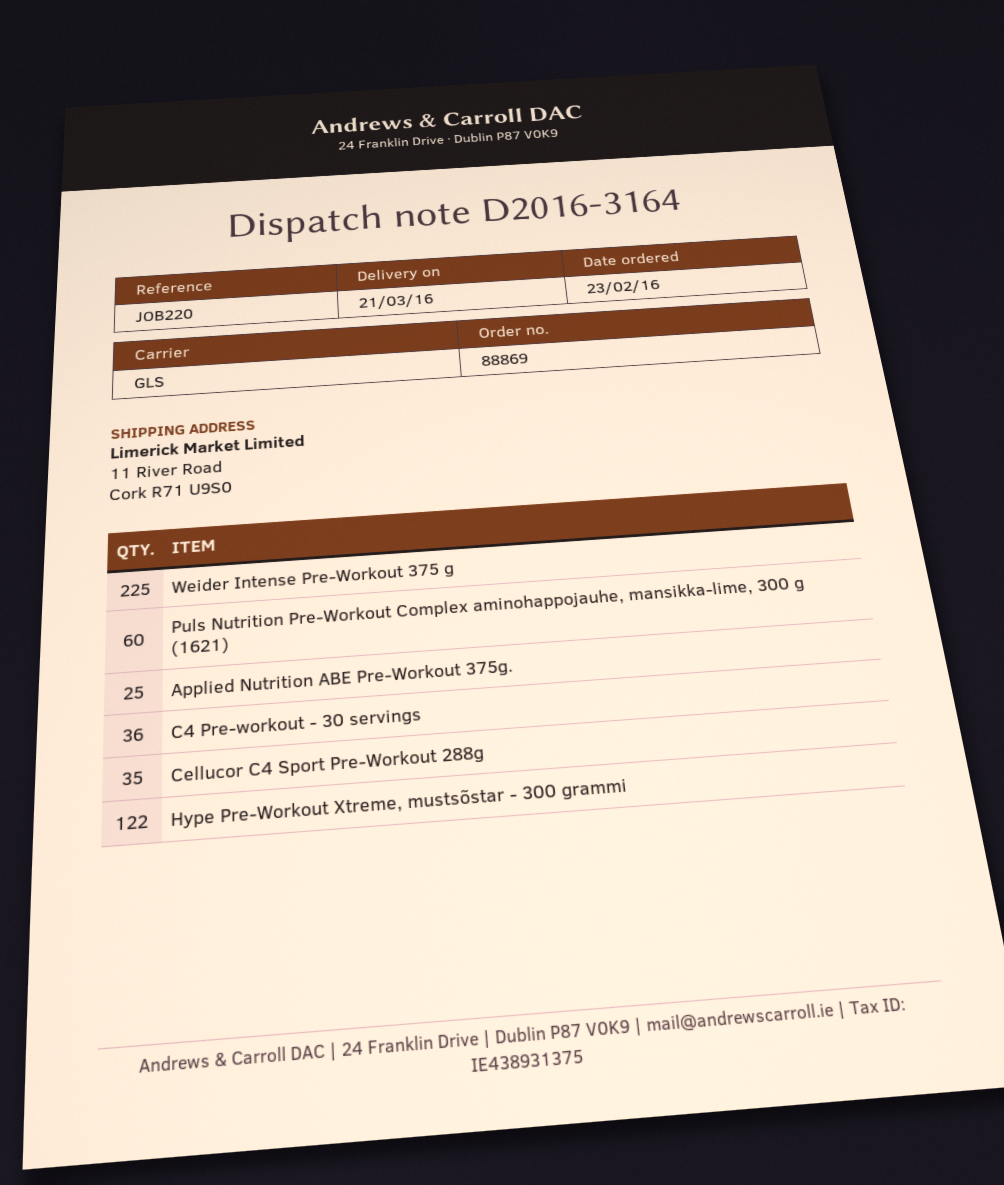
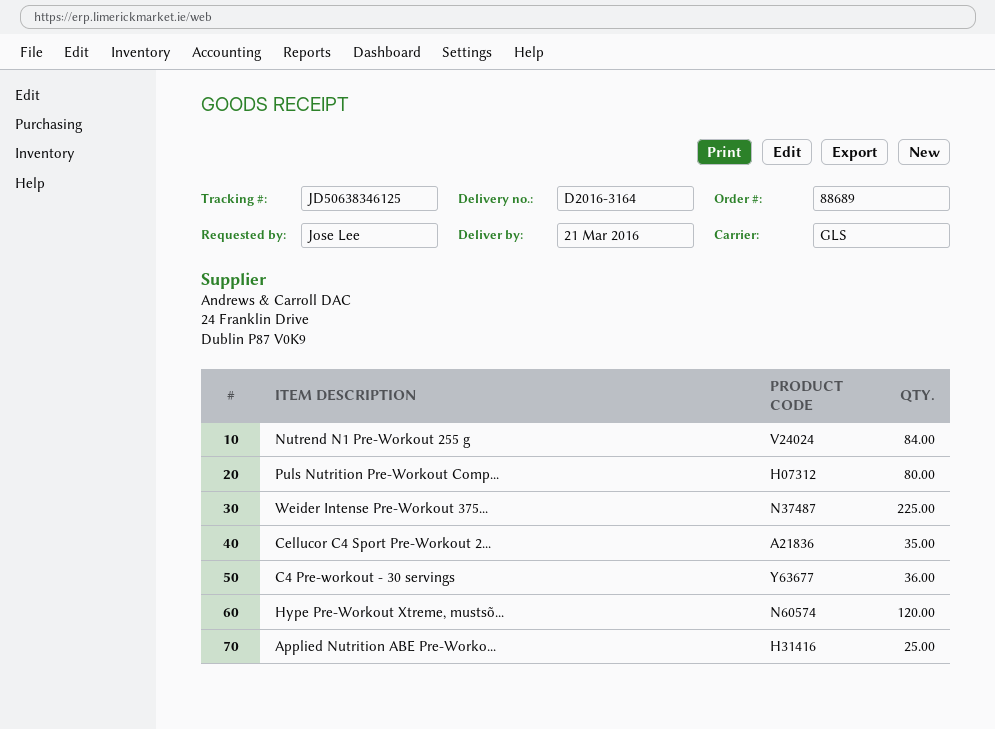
order number: 88869 -> 88689
Puls Nutrition Pre-Workout Complex aminohappojauhe, mansikka-lime, 300 g (1621): 60 -> 80
Hype Pre-Workout Xtreme, mustsõstar - 300 grammi: 122 -> 120
Nutrend N1 Pre-Workout 255 g: none -> 84

